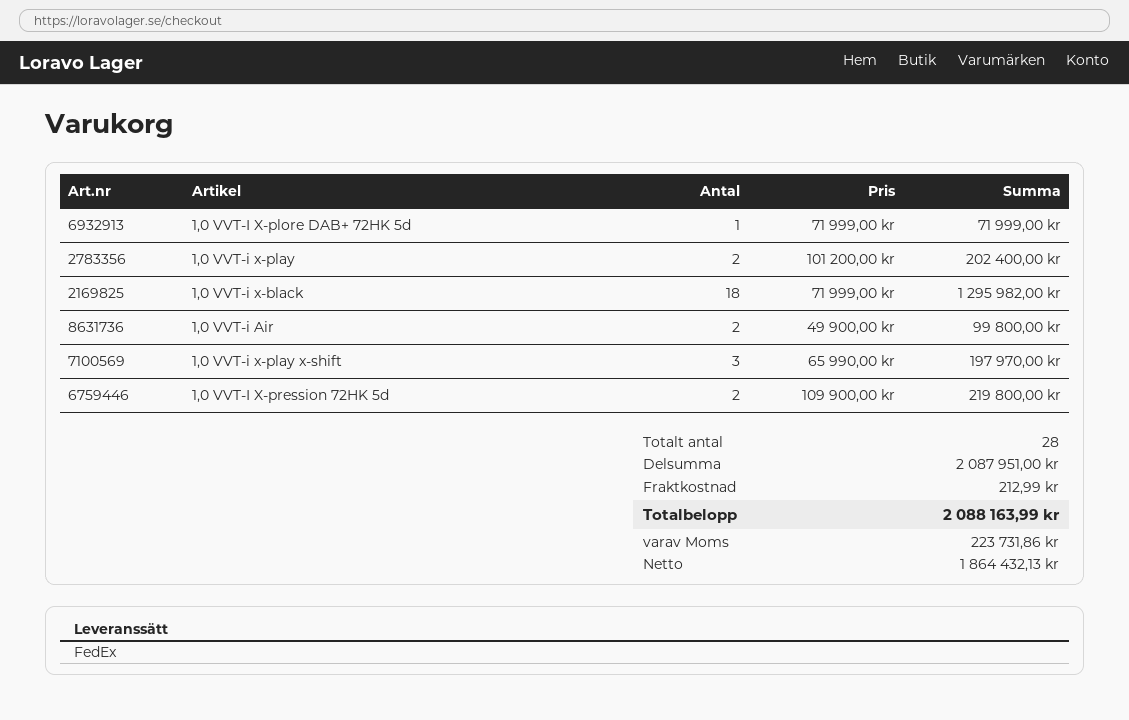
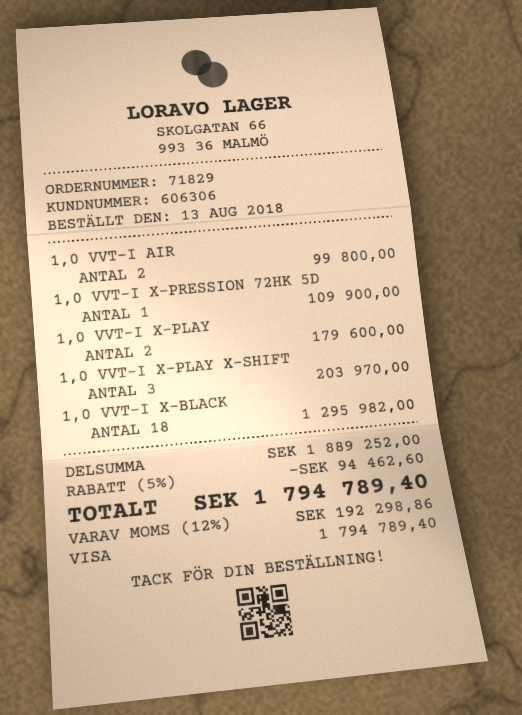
1,0 VVT-I X-plore DAB+ 72HK 5d: 1 for 71999.00 -> none
1,0 VVT-i x-play: 2 for 202400.00 -> 2 for 179600.00
1,0 VVT-i x-play x-shift: 3 for 197970.00 -> 3 for 203970.00
1,0 VVT-I X-pression 72HK 5d: 2 for 219800.00 -> 1 for 109900.00
subtotal: 2087951.00 -> 1889252.00
discount: none -> 5% = 94462.60
shipping: 212.99 -> none
tax: 223731.86 -> 192298.86
total: 2088163.99 -> 1794789.40

